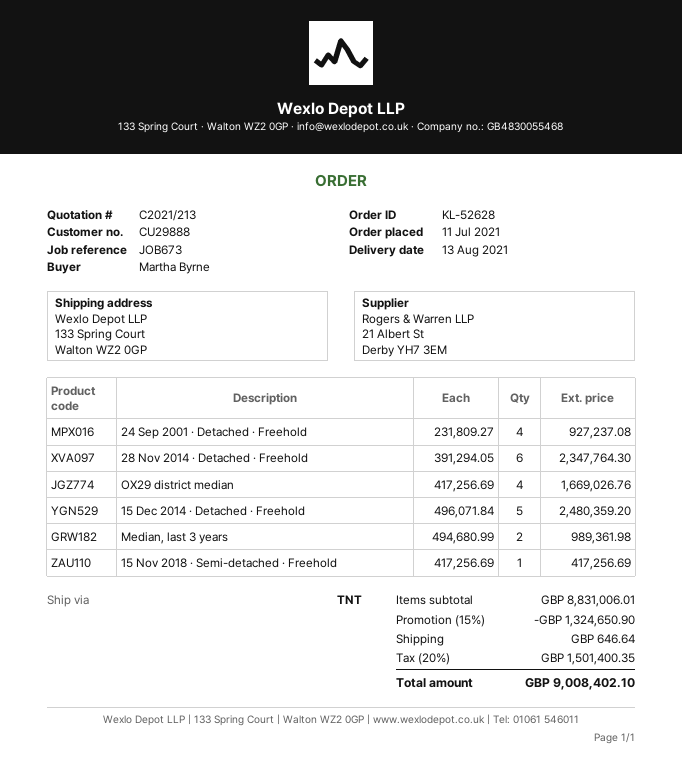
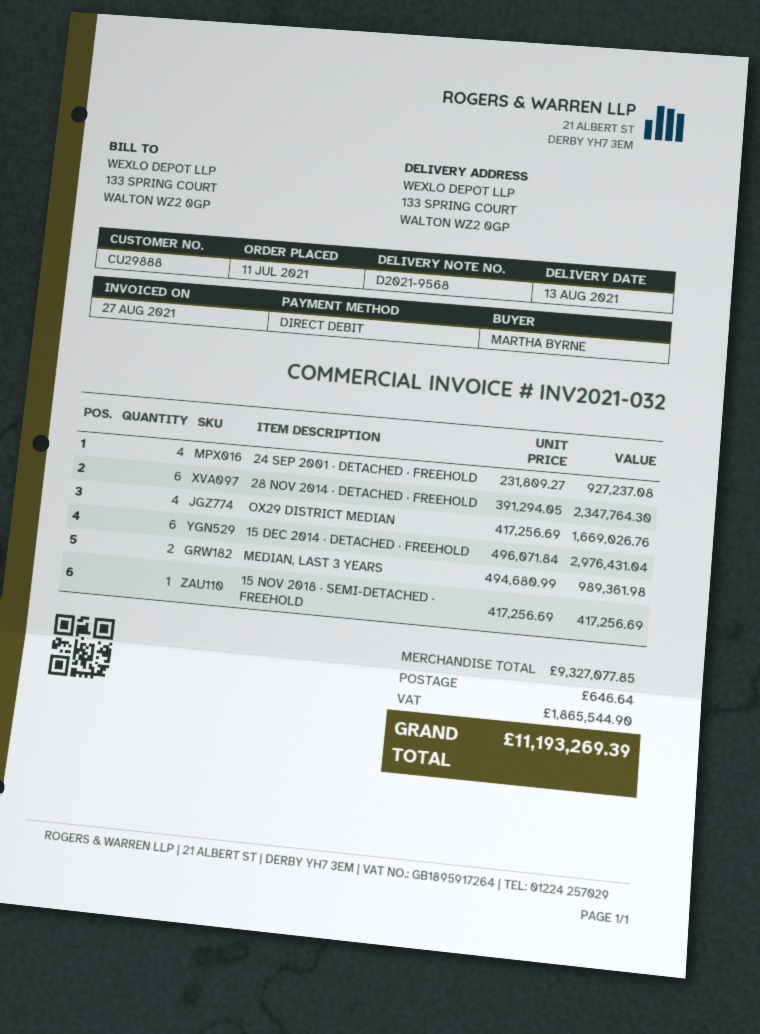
15 Dec 2014 · Detached · Freehold: 5 x 496071.84 = 2480359.20 -> 6 x 496071.84 = 2976431.04
subtotal: 8831006.01 -> 9327077.85
discount: 15% = 1324650.90 -> none
tax: 1501400.35 -> 1865544.90
total: 9008402.10 -> 11193269.39

